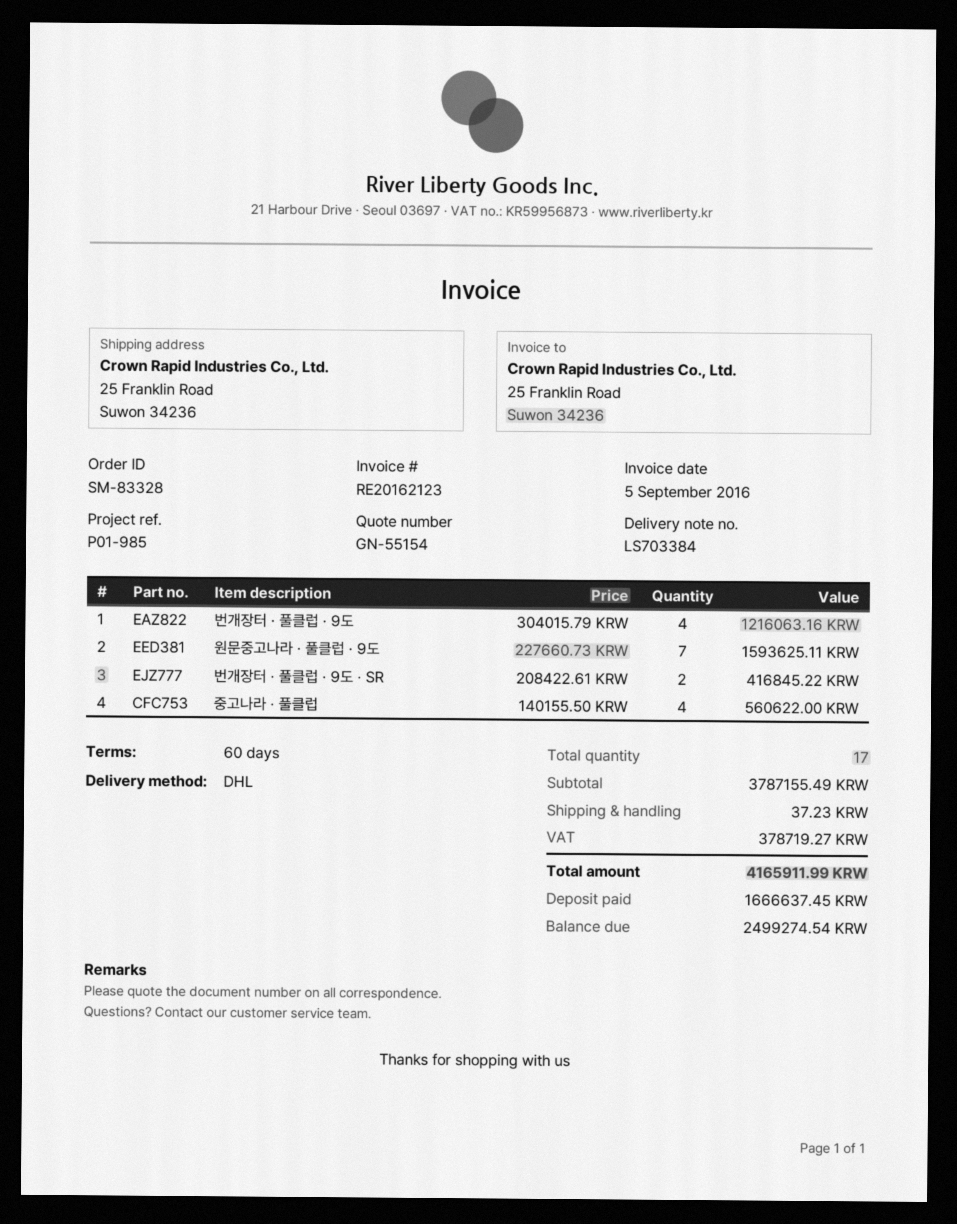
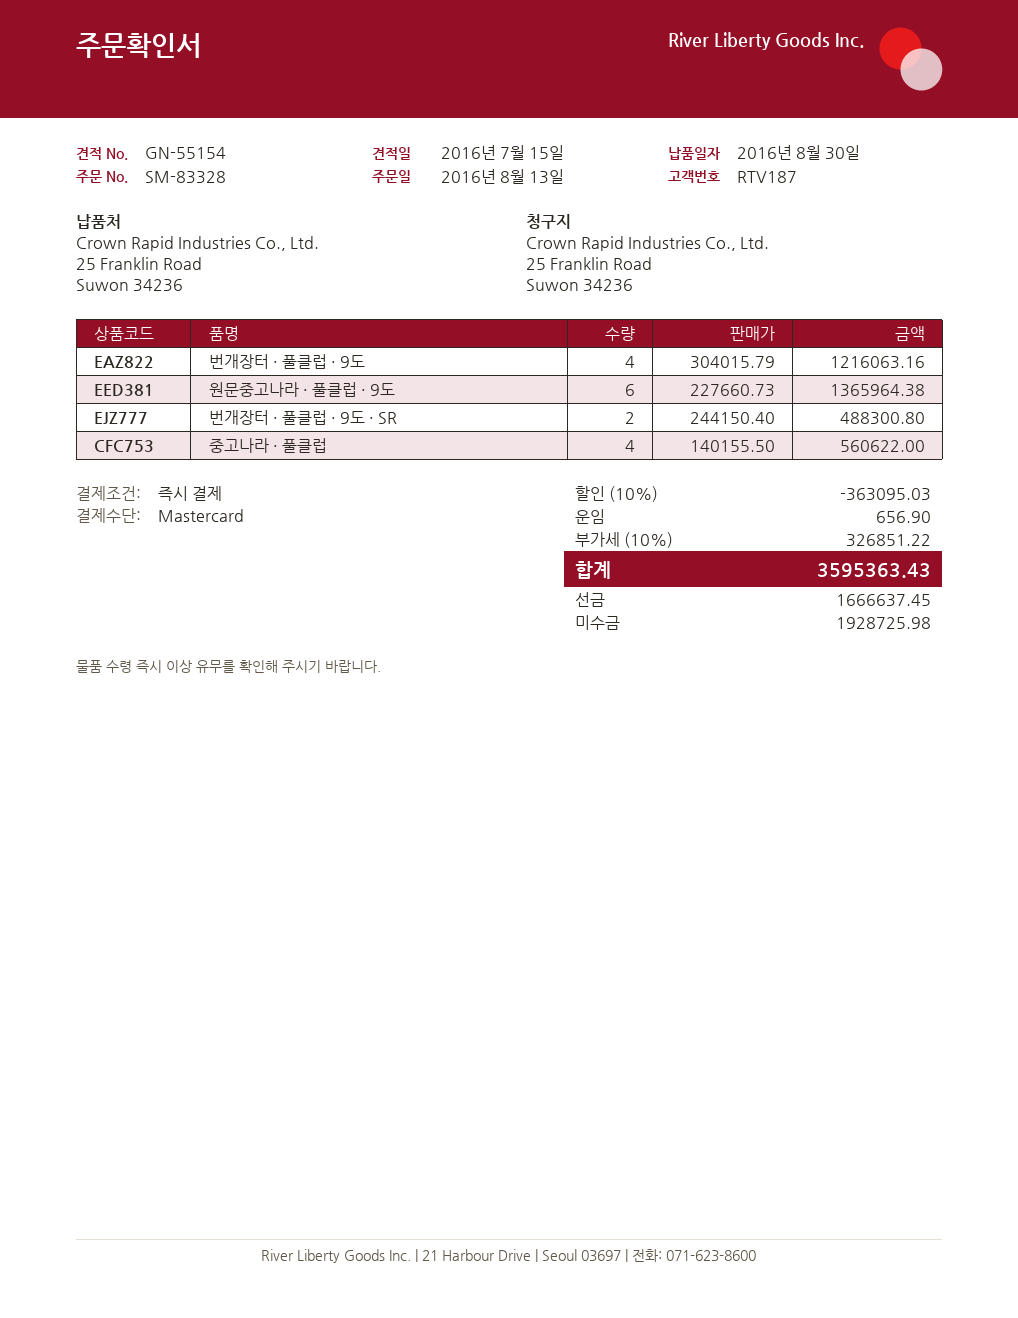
payment terms: 60 days -> on receipt
원문중고나라 · 풀클럽 · 9도: 7 x 227660.73 = 1593625.11 -> 6 x 227660.73 = 1365964.38
번개장터 · 풀클럽 · 9도 · SR: 2 x 208422.61 = 416845.22 -> 2 x 244150.40 = 488300.80
discount: none -> 10% = 363095.03
shipping: 37.23 -> 656.90
tax: 378719.27 -> 326851.22
total: 4165911.99 -> 3595363.43
balance: 2499274.54 -> 1928725.98

